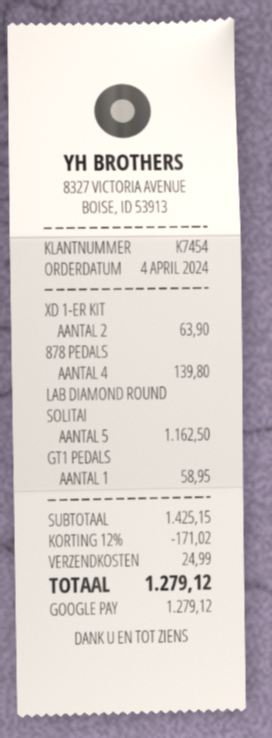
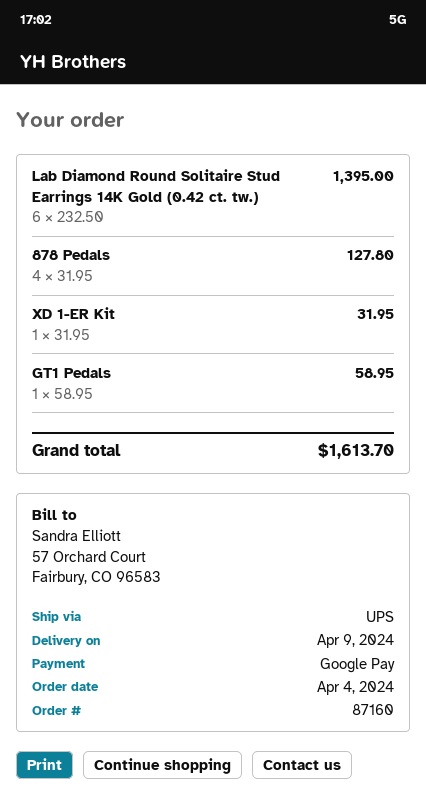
XD 1-ER KIT: 2 for 63.90 -> 1 for 31.95
878 PEDALS: 4 for 139.80 -> 4 for 127.80
LAB DIAMOND ROUND SOLITAI: 5 for 1162.50 -> 6 for 1395.00
discount: 12% = 171.02 -> none
shipping: 24.99 -> none
total: 1279.12 -> 1613.70

